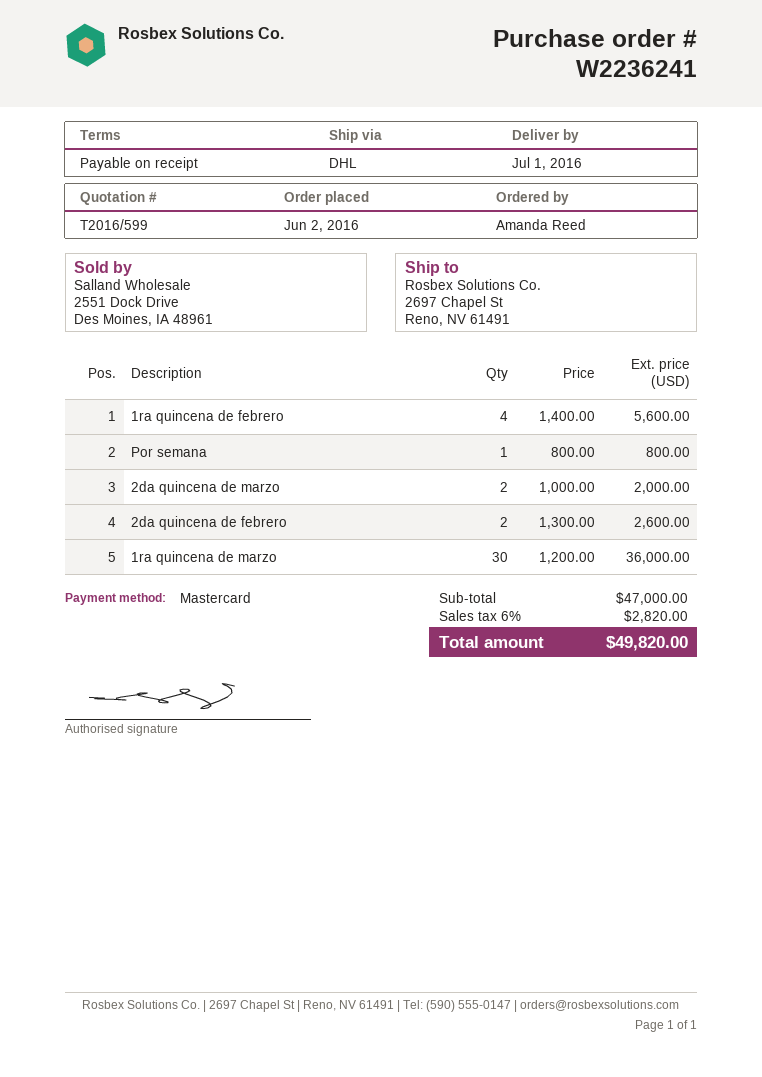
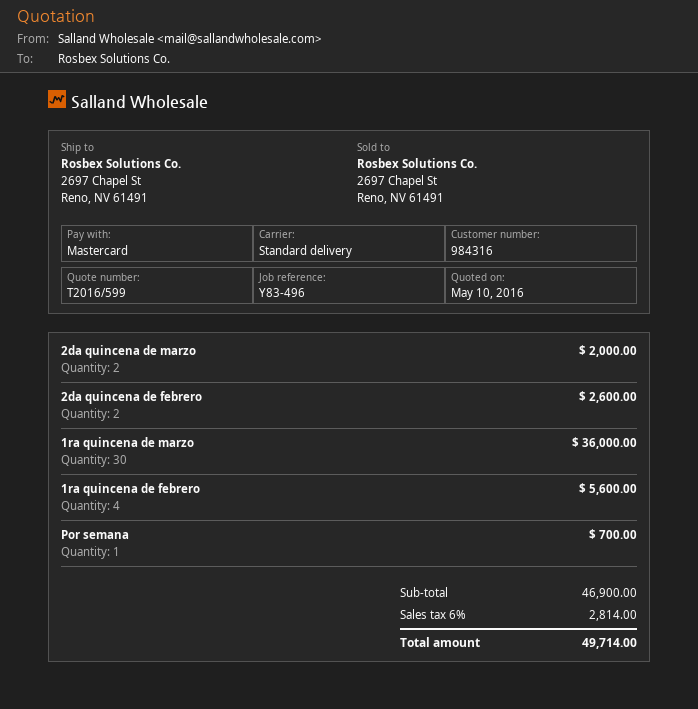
shipping method: DHL -> standard
Por semana: 1 for 800.00 -> 1 for 700.00
subtotal: 47000.00 -> 46900.00
tax: 6% = 2820.00 -> 6% = 2814.00
total: 49820.00 -> 49714.00

